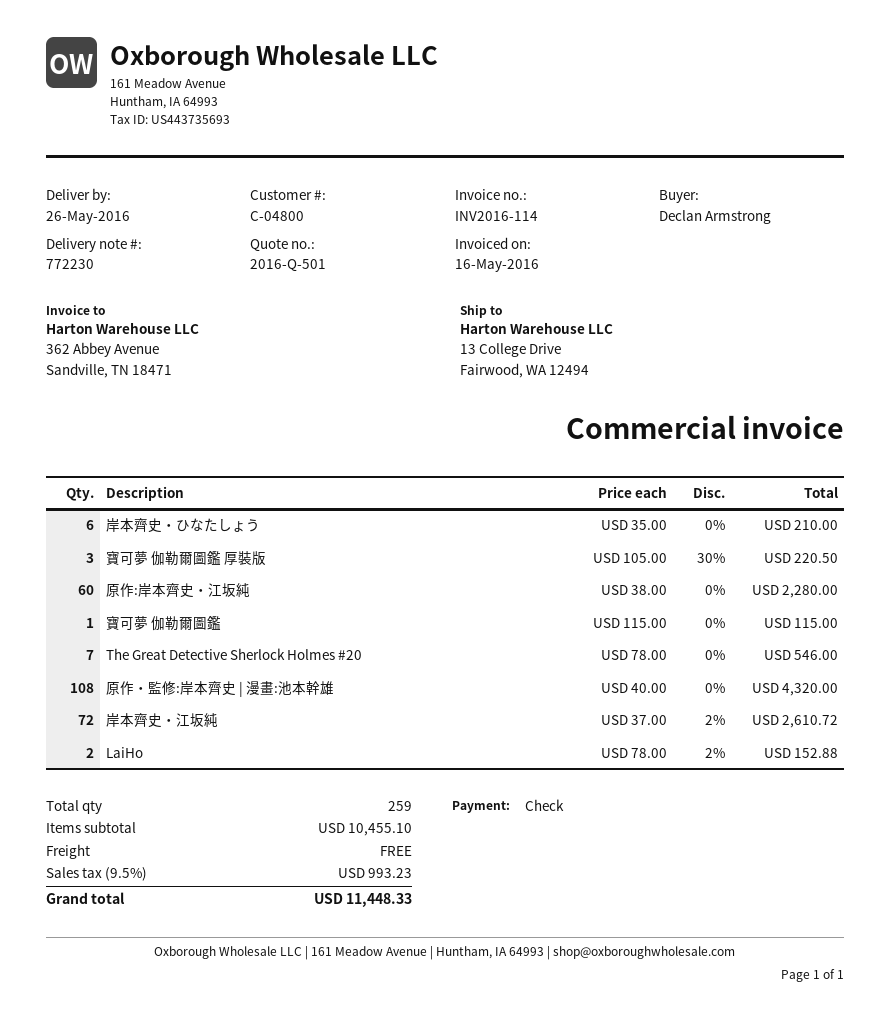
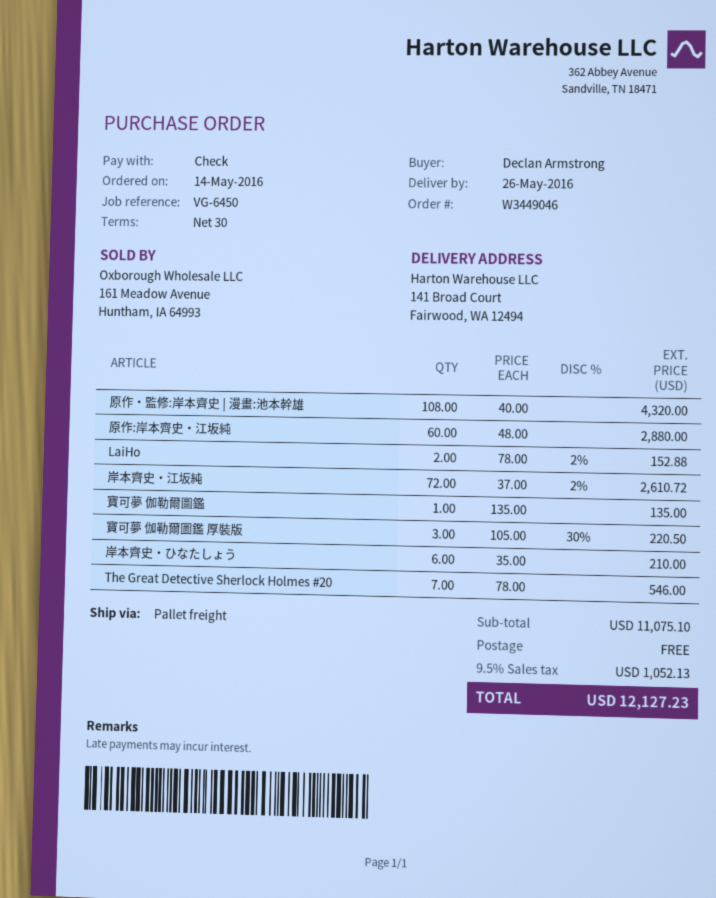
ship to: 13 College Drive, Fairwood, WA 12494 -> 141 Broad Court, Fairwood, WA 12494
原作:岸本齊史‧江坂純: 60 x 38.00 = 2280.00 -> 60 x 48.00 = 2880.00
寶可夢 伽勒爾圖鑑: 1 x 115.00 = 115.00 -> 1 x 135.00 = 135.00
subtotal: 10455.10 -> 11075.10
tax: 9.5% = 993.23 -> 9.5% = 1052.13
total: 11448.33 -> 12127.23

